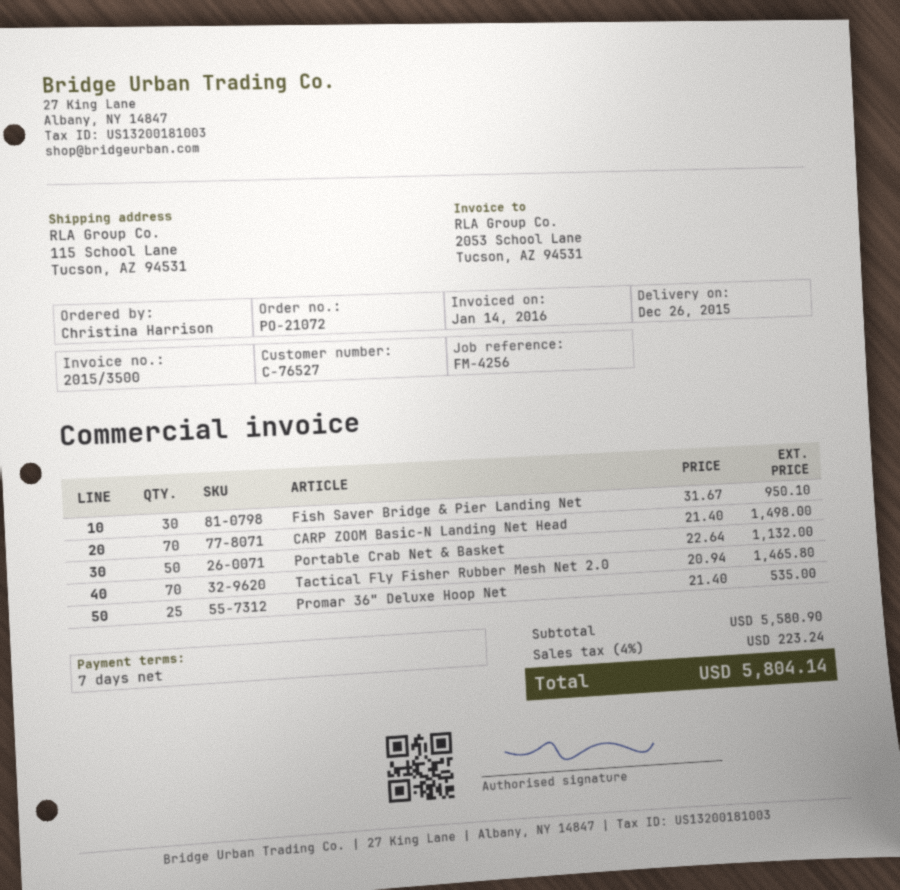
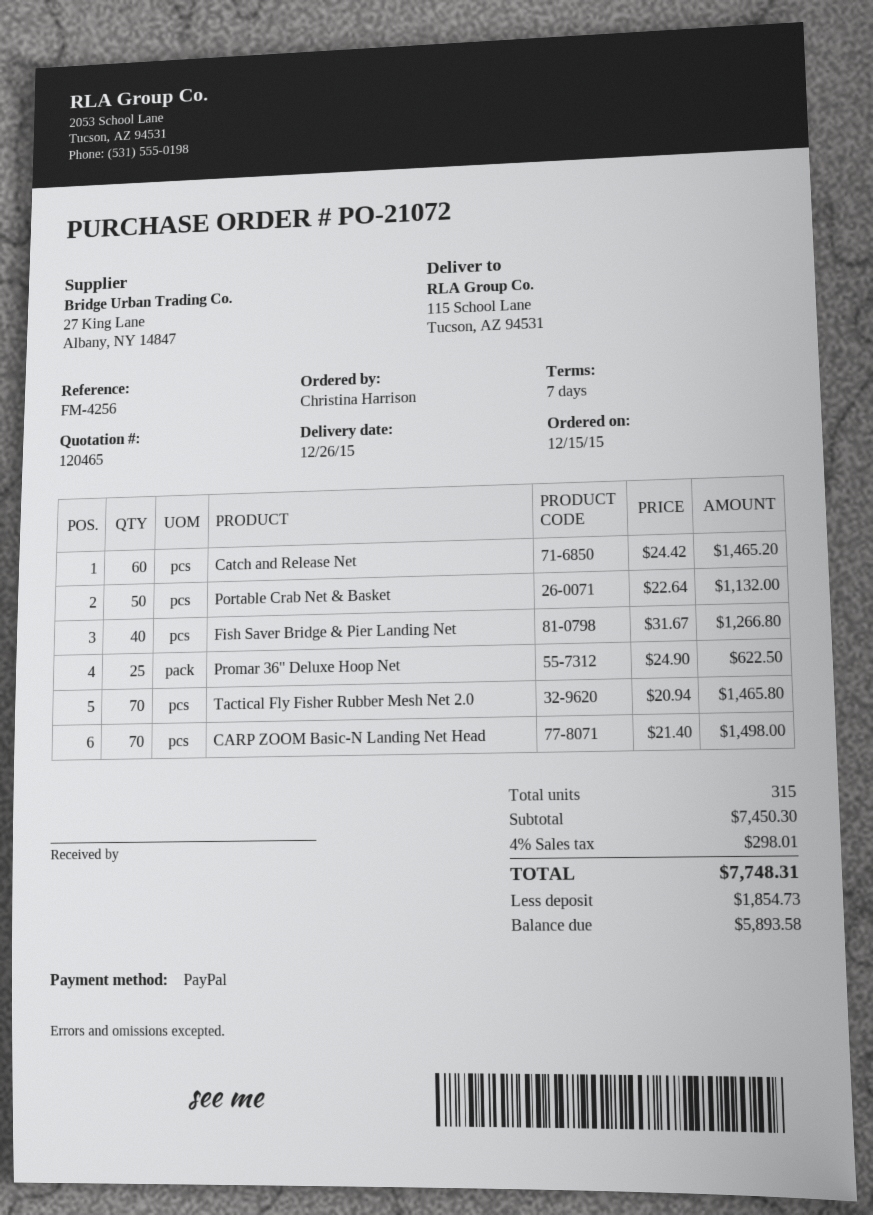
Fish Saver Bridge & Pier Landing Net: 30 x 31.67 = 950.10 -> 40 x 31.67 = 1266.80
Promar 36" Deluxe Hoop Net: 25 x 21.40 = 535.00 -> 25 x 24.90 = 622.50
Catch and Release Net: none -> 60 x 24.42 = 1465.20
subtotal: 5580.90 -> 7450.30
tax: 4% = 223.24 -> 4% = 298.01
total: 5804.14 -> 7748.31

